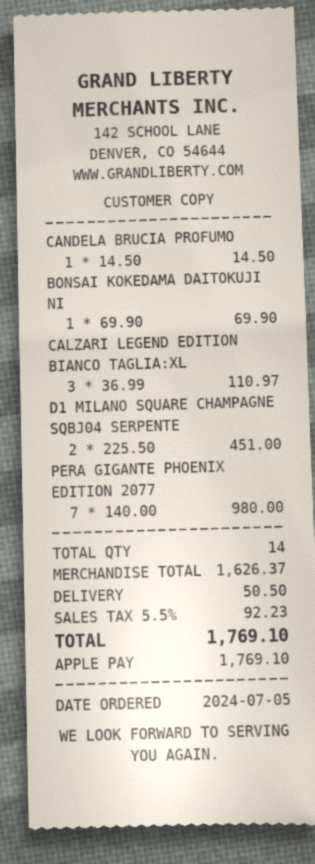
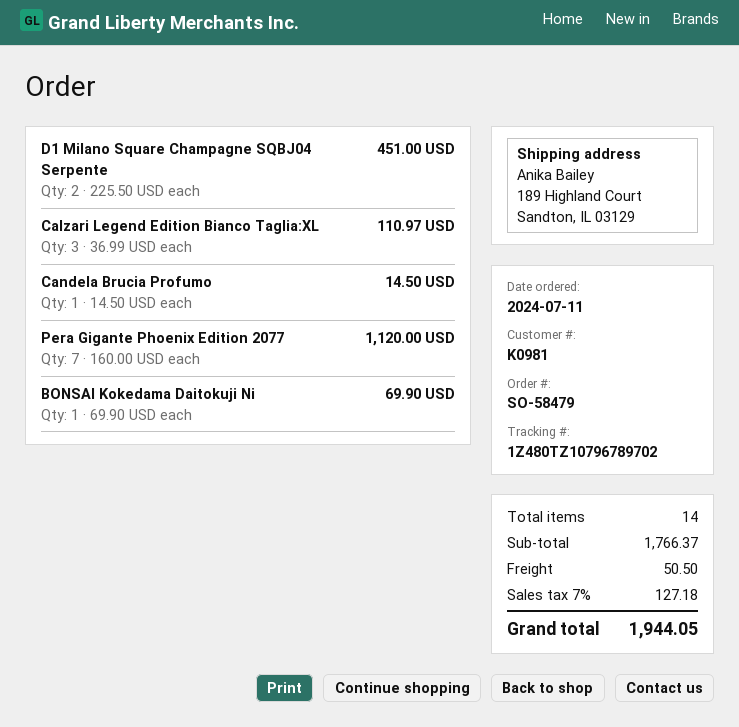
order date: 2024-07-05 -> 2024-07-11
PERA GIGANTE PHOENIX EDITION 2077: 7 x 140.00 = 980.00 -> 7 x 160.00 = 1120.00
subtotal: 1626.37 -> 1766.37
tax: 5.5% = 92.23 -> 7% = 127.18
total: 1769.10 -> 1944.05

